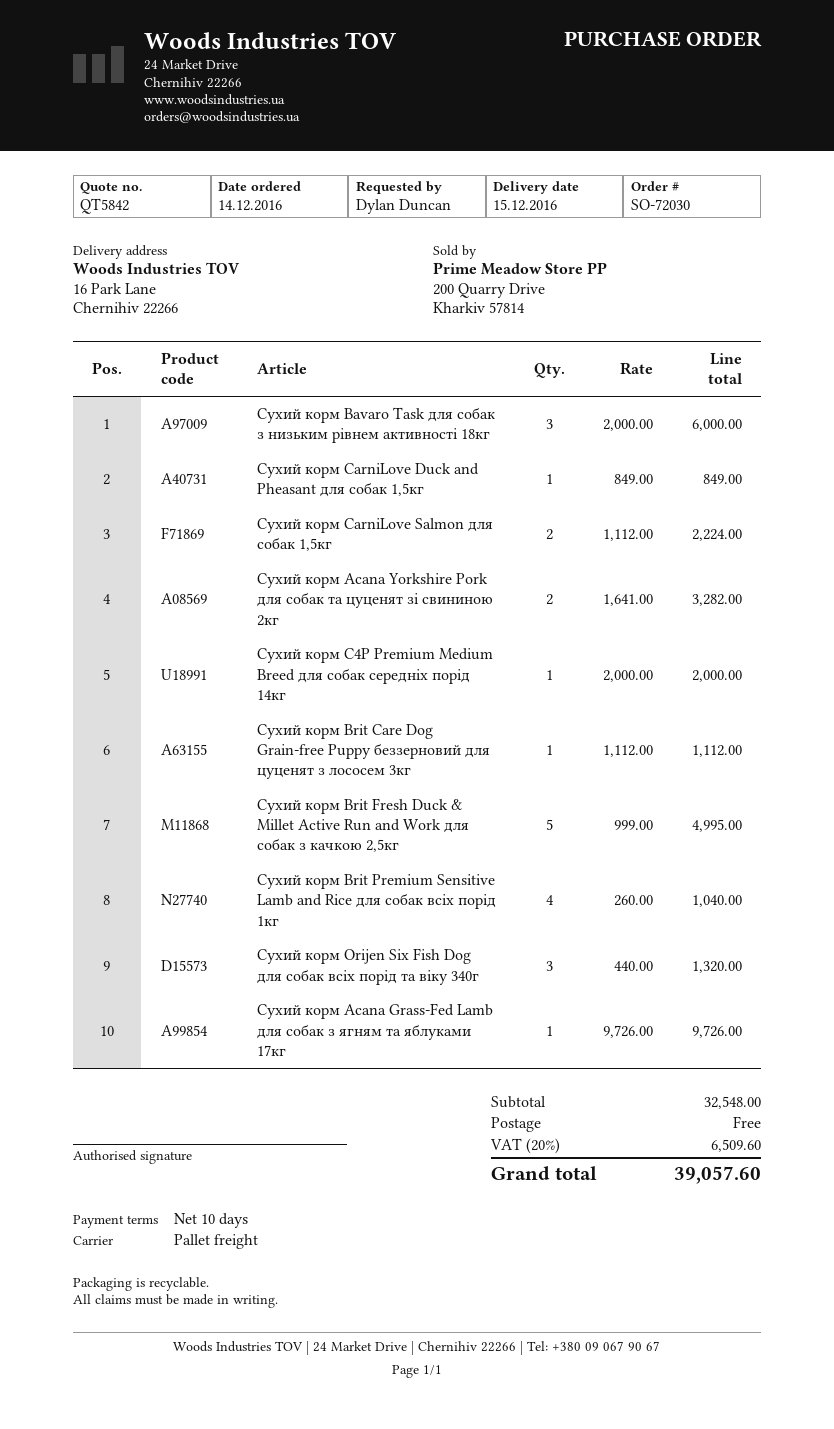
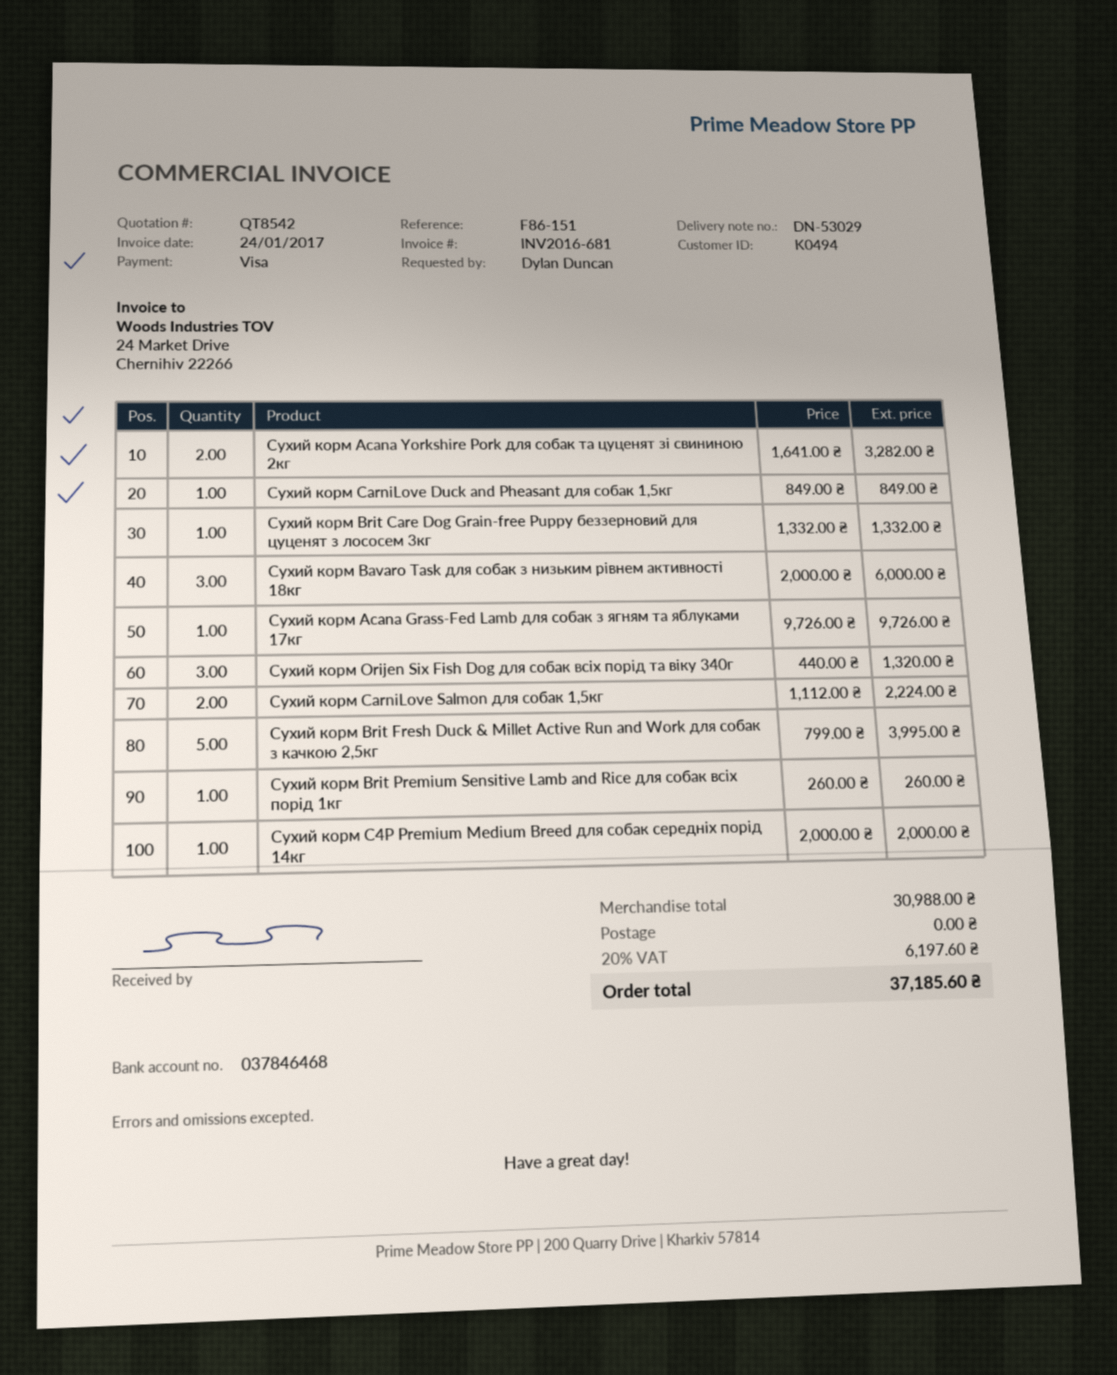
quote number: QT5842 -> QT8542
Сухий корм Brit Care Dog Grain-free Puppy беззерновий для цуценят з лососем 3кг: 1 x 1112.00 = 1112.00 -> 1 x 1332.00 = 1332.00
Сухий корм Brit Fresh Duck & Millet Active Run and Work для собак з качкою 2,5кг: 5 x 999.00 = 4995.00 -> 5 x 799.00 = 3995.00
Сухий корм Brit Premium Sensitive Lamb and Rice для собак всіх порід 1кг: 4 x 260.00 = 1040.00 -> 1 x 260.00 = 260.00
subtotal: 32548.00 -> 30988.00
tax: 20% = 6509.60 -> 20% = 6197.60
total: 39057.60 -> 37185.60

